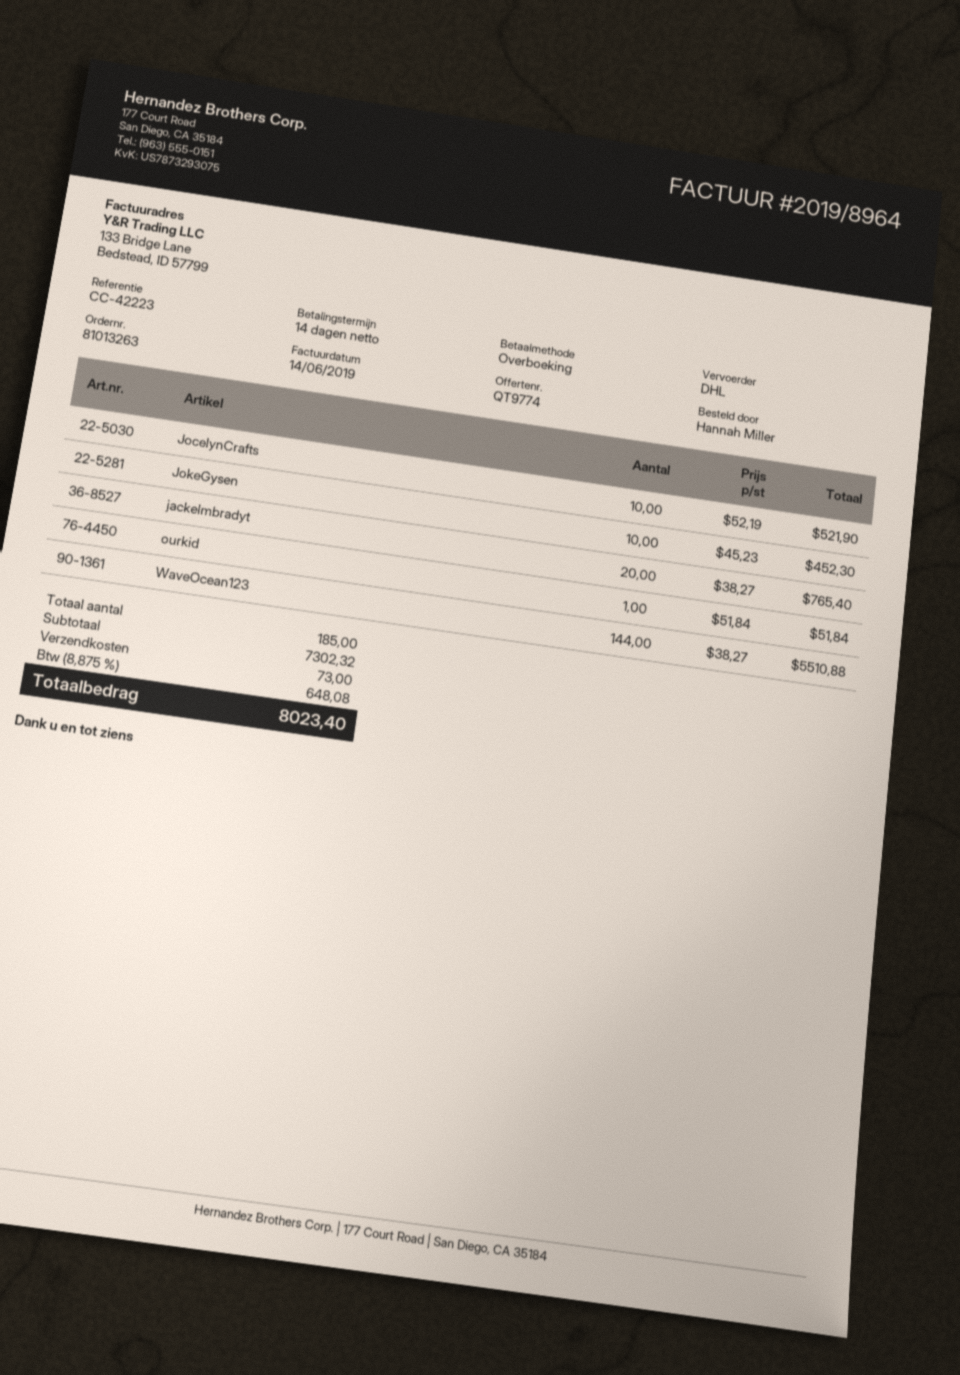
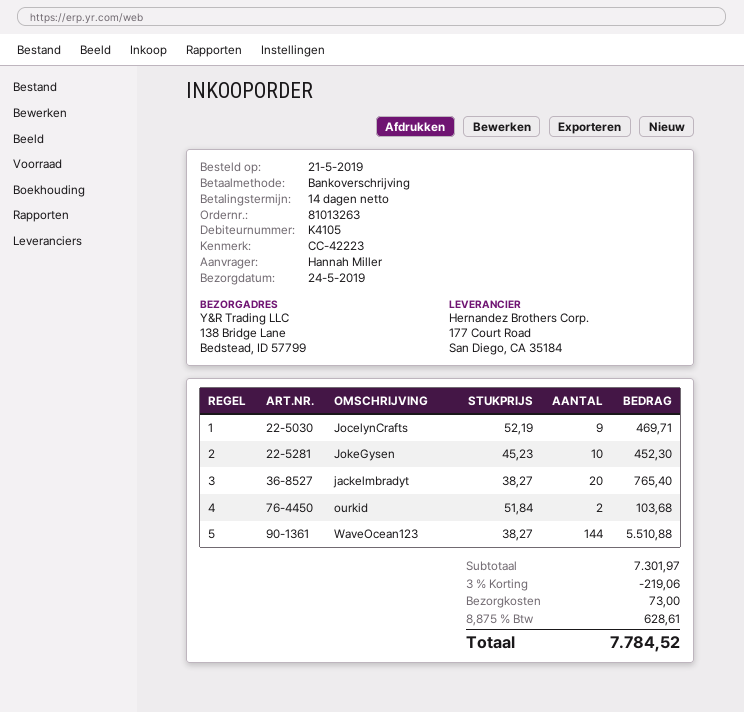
JocelynCrafts: 10 x 52.19 = 521.90 -> 9 x 52.19 = 469.71
ourkid: 1 x 51.84 = 51.84 -> 2 x 51.84 = 103.68
subtotal: 7302.32 -> 7301.97
discount: none -> 3% = 219.06
tax: 8.875% = 648.08 -> 8.875% = 628.61
total: 8023.40 -> 7784.52

